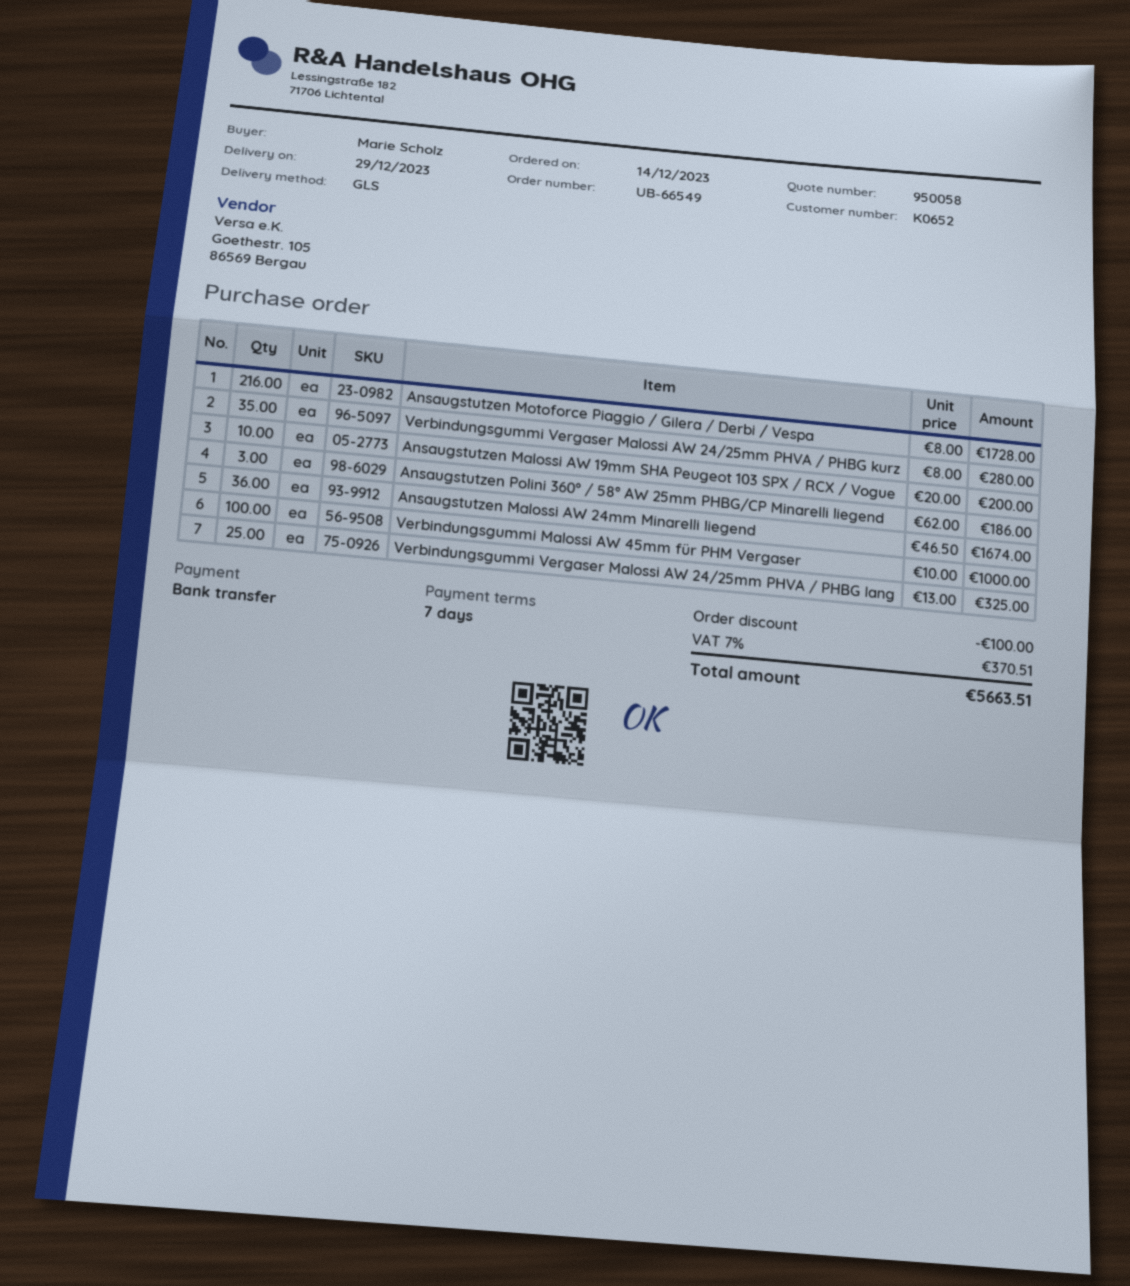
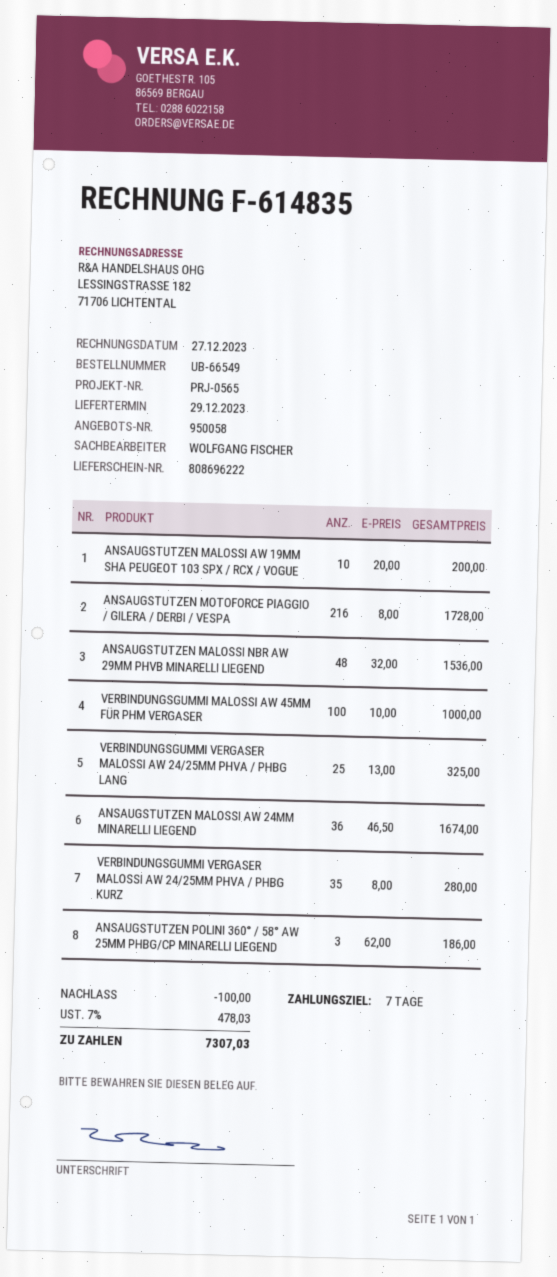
ANSAUGSTUTZEN MALOSSI NBR AW 29MM PHVB MINARELLI LIEGEND: none -> 48 x 32.00 = 1536.00
tax: 7% = 370.51 -> 7% = 478.03
total: 5663.51 -> 7307.03

